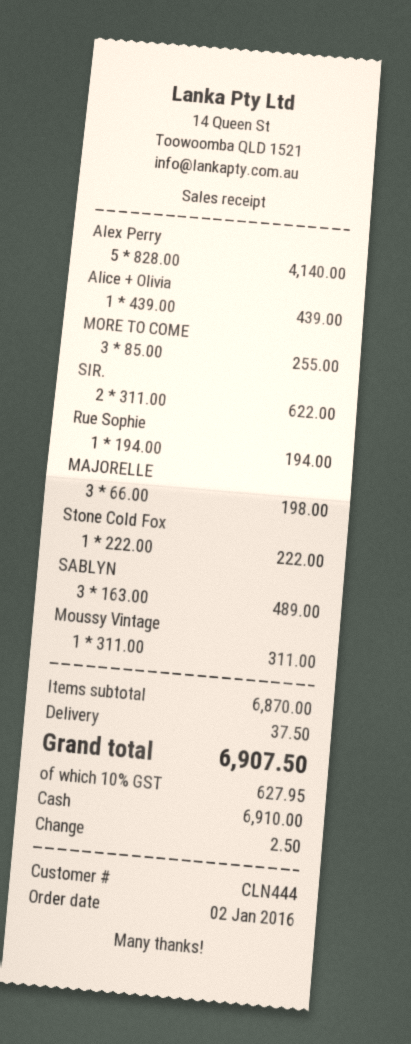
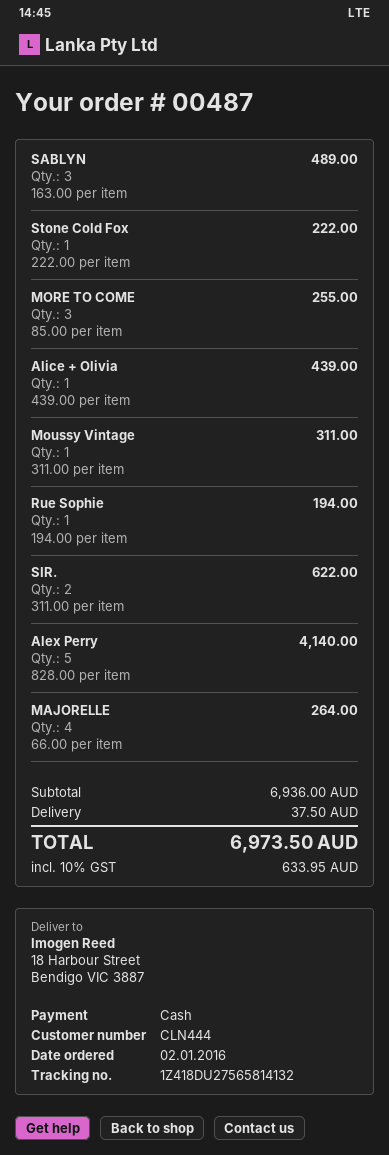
MAJORELLE: 3 x 66.00 = 198.00 -> 4 x 66.00 = 264.00
subtotal: 6870.00 -> 6936.00
tax: 10% = 627.95 -> 10% = 633.95
total: 6907.50 -> 6973.50

